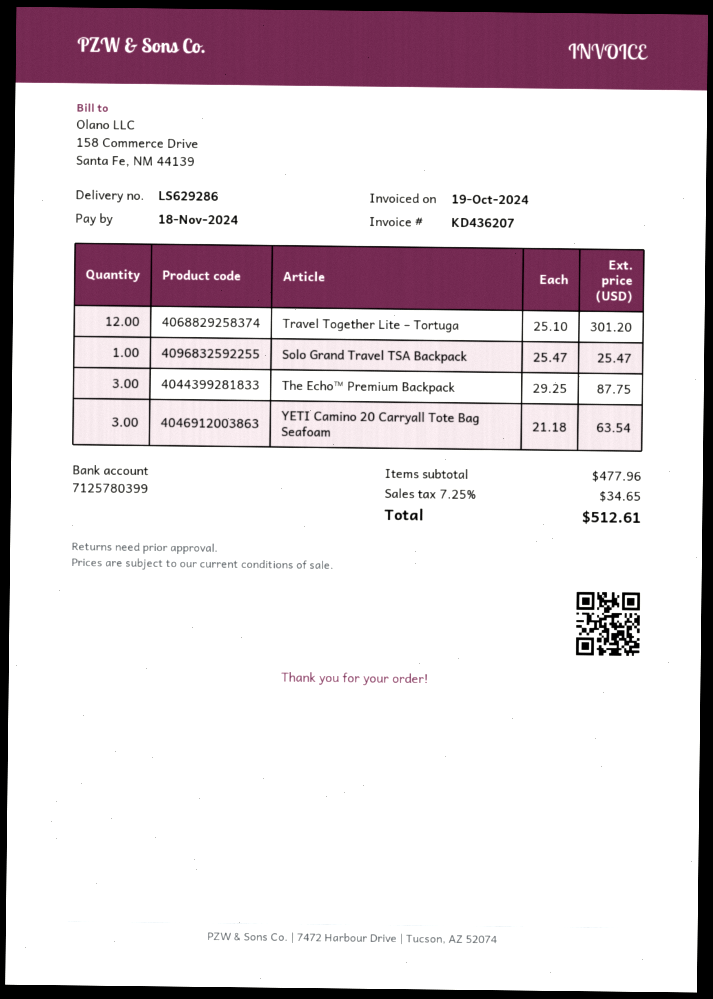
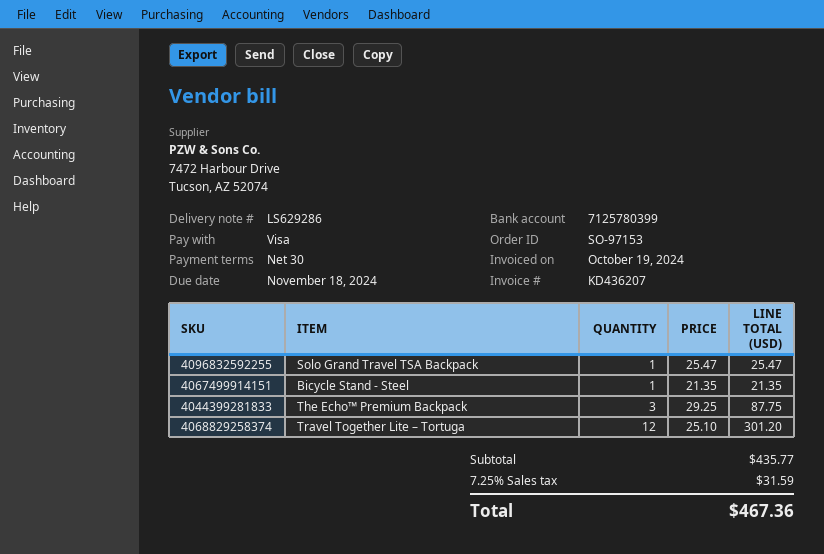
YETI Camino 20 Carryall Tote Bag Seafoam: 3 x 21.18 = 63.54 -> none
Bicycle Stand - Steel: none -> 1 x 21.35 = 21.35
subtotal: 477.96 -> 435.77
tax: 7.25% = 34.65 -> 7.25% = 31.59
total: 512.61 -> 467.36

